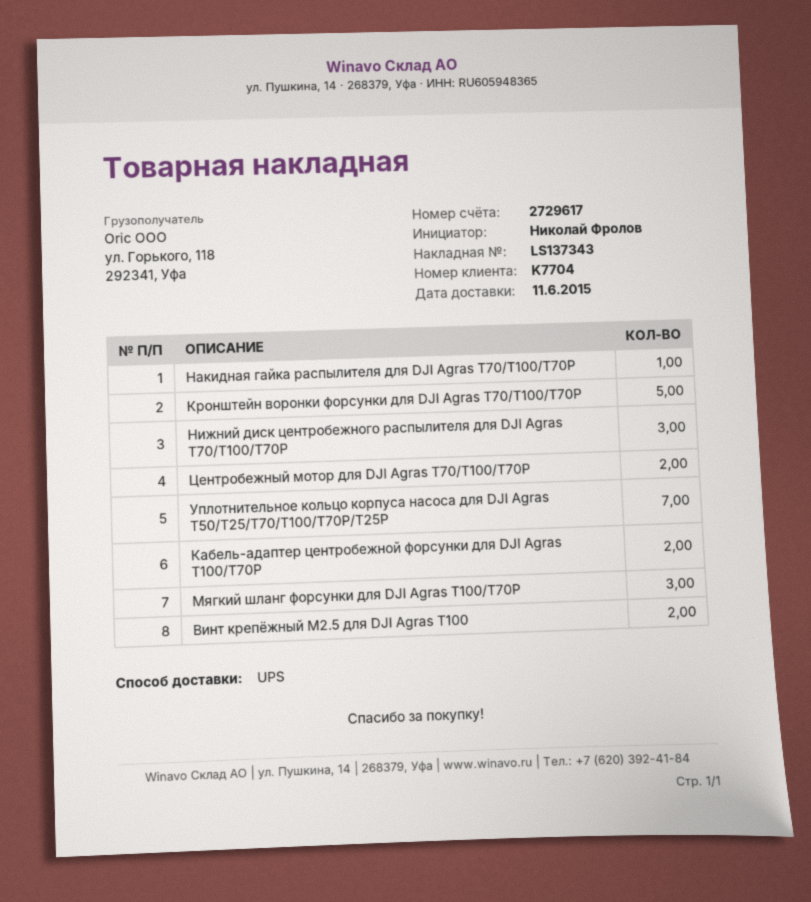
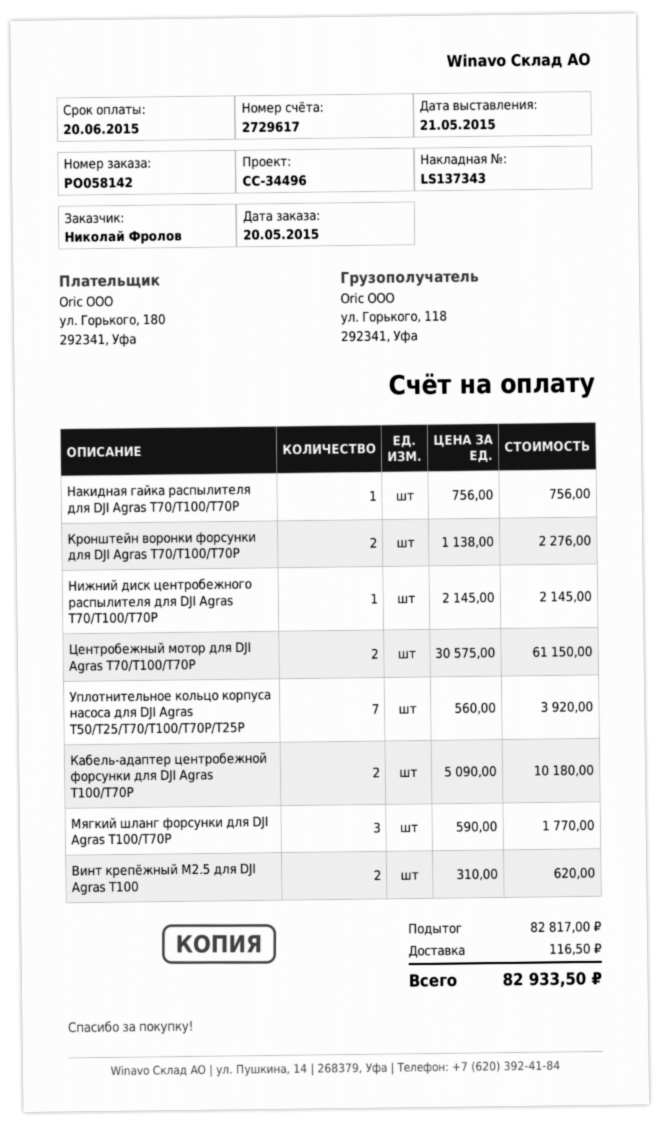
Кронштейн воронки форсунки для DJI Agras T70/T100/T70P: 5 -> 2
Нижний диск центробежного распылителя для DJI Agras T70/T100/T70P: 3 -> 1

